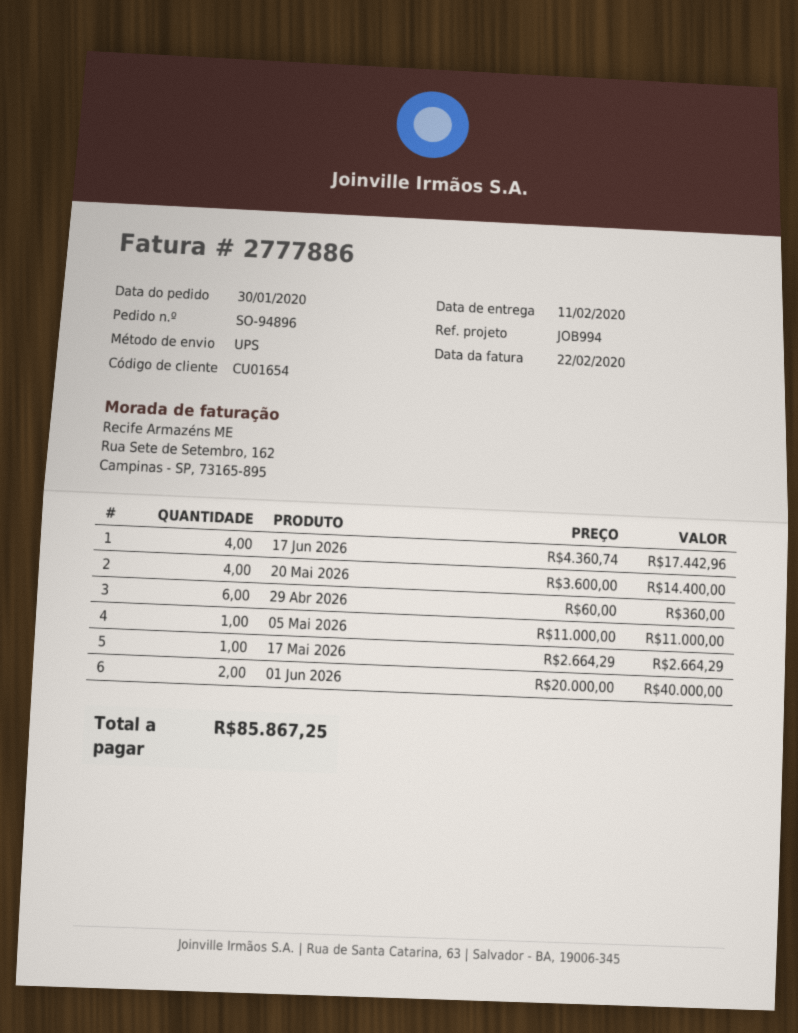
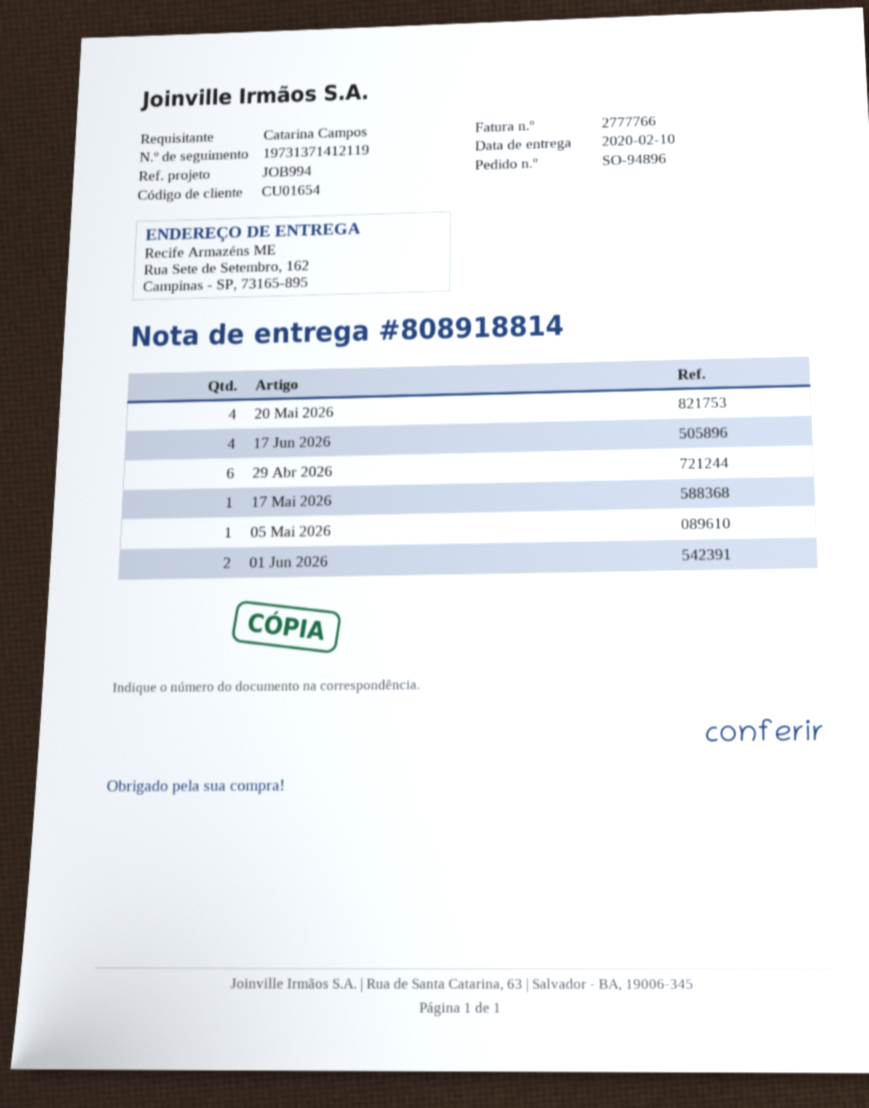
delivery date: 2020-02-11 -> 2020-02-10
invoice number: 2777886 -> 2777766

